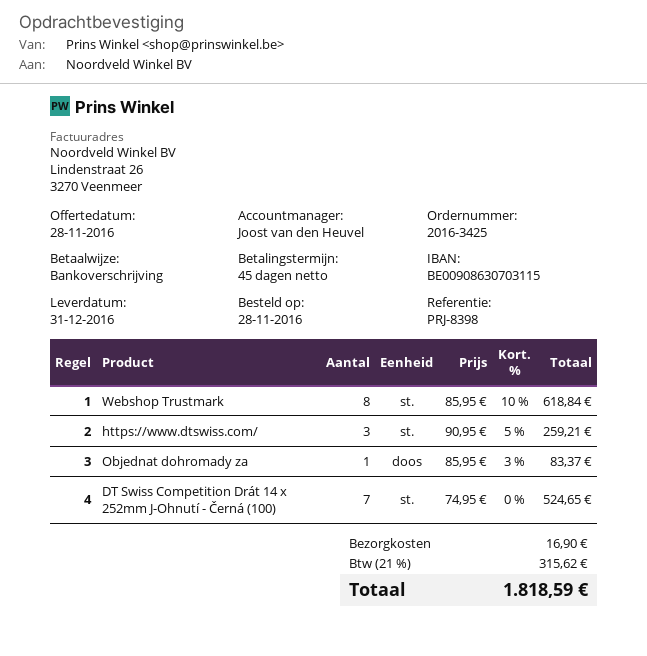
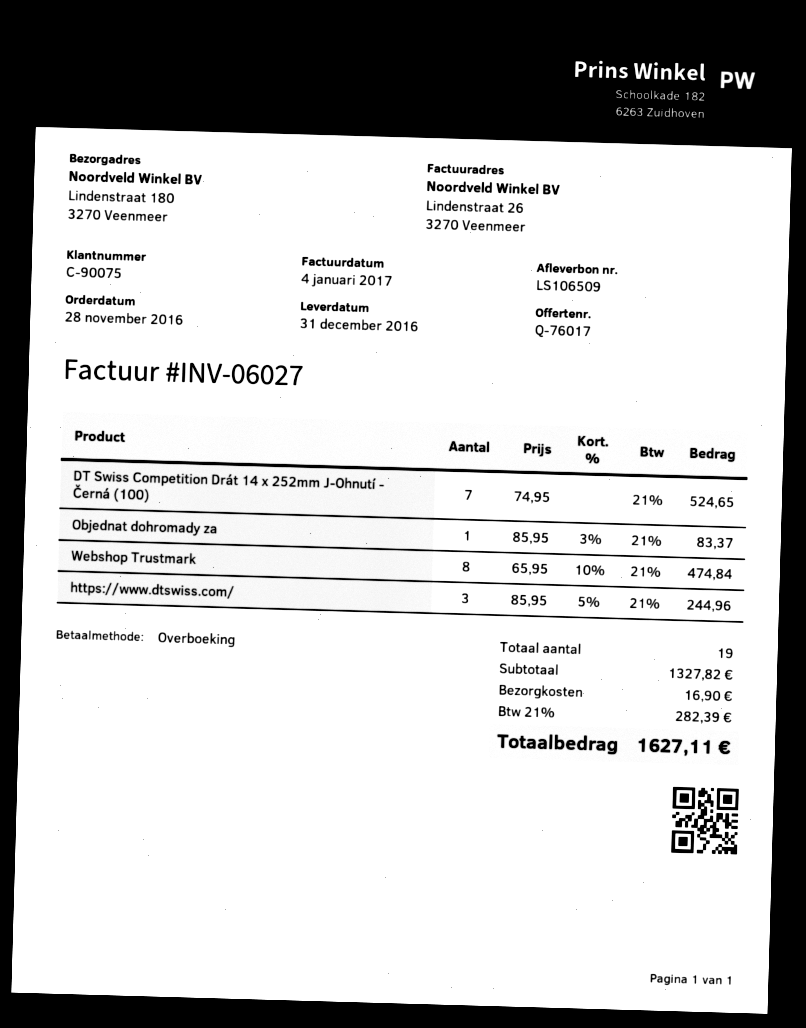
Webshop Trustmark: 8 x 85.95 - 10% = 618.84 -> 8 x 65.95 - 10% = 474.84
https://www.dtswiss.com/: 3 x 90.95 - 5% = 259.21 -> 3 x 85.95 - 5% = 244.96
tax: 21% = 315.62 -> 21% = 282.39
total: 1818.59 -> 1627.11

